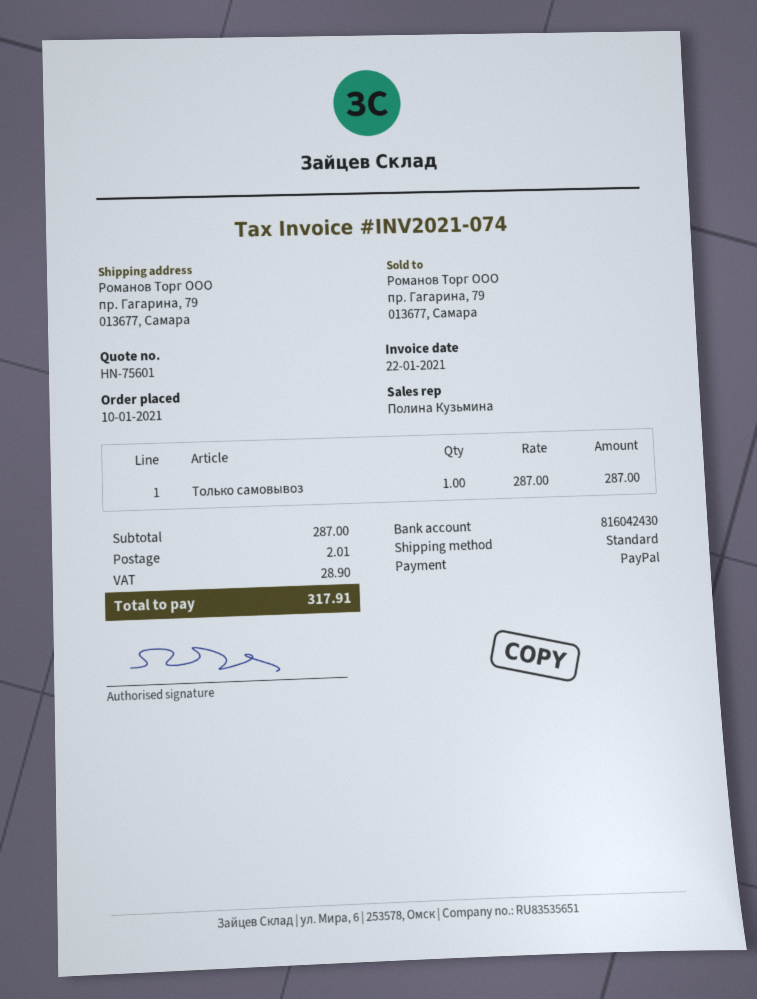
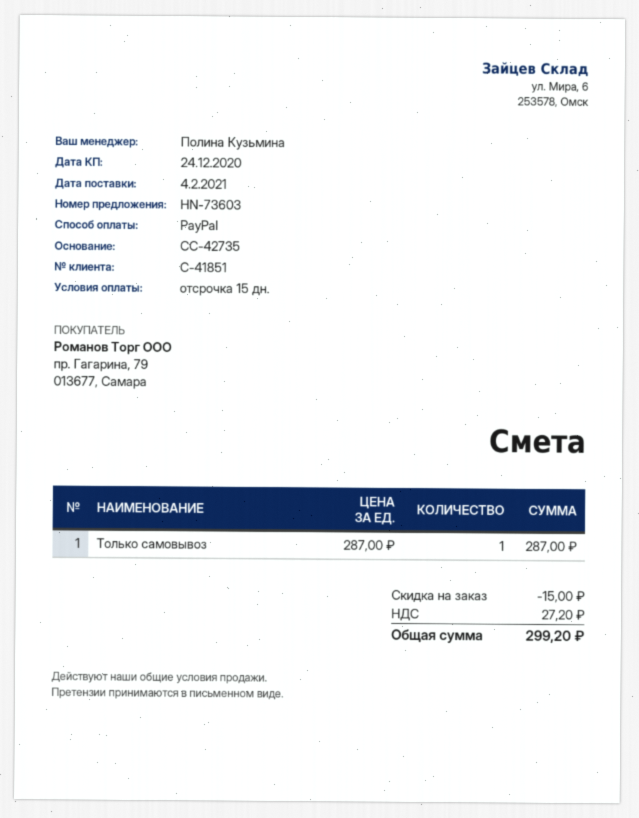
quote number: HN-75601 -> HN-73603
discount: none -> 15.00
shipping: 2.01 -> none
tax: 28.90 -> 27.20
total: 317.91 -> 299.20

